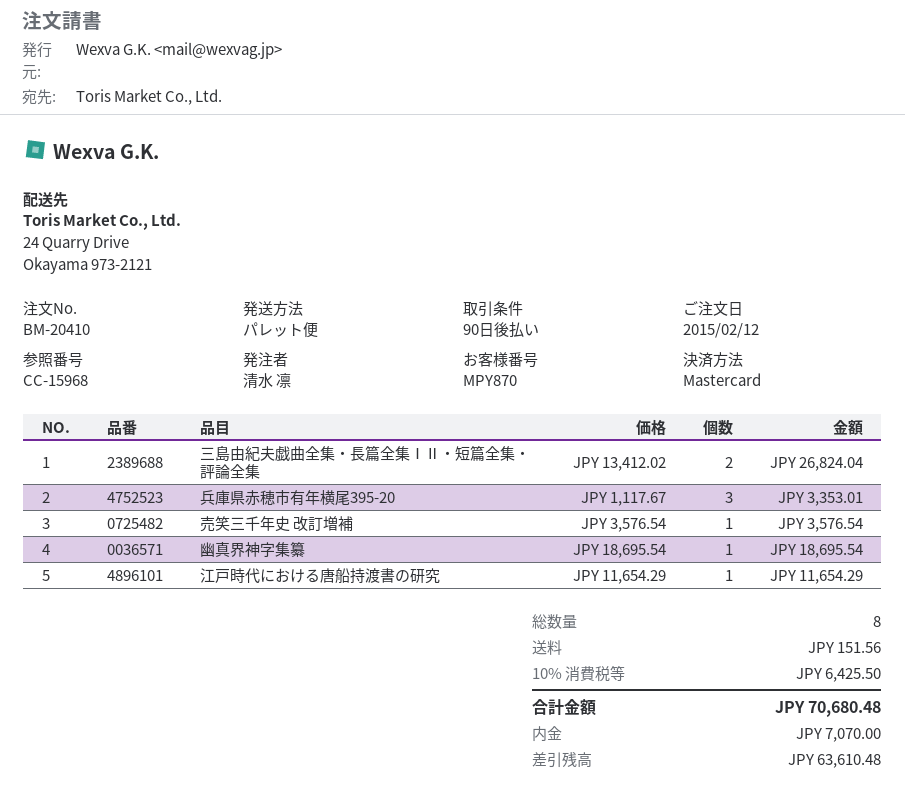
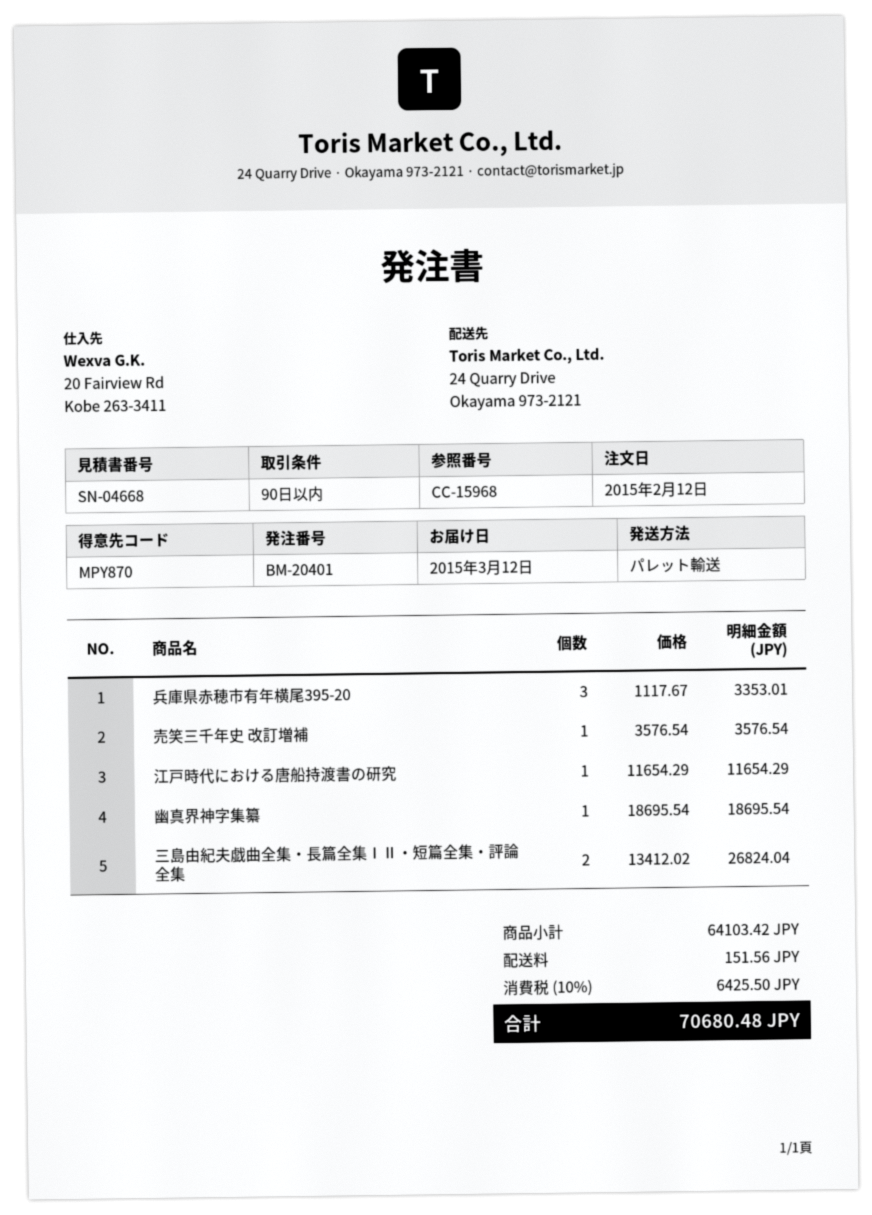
order number: BM-20410 -> BM-20401

